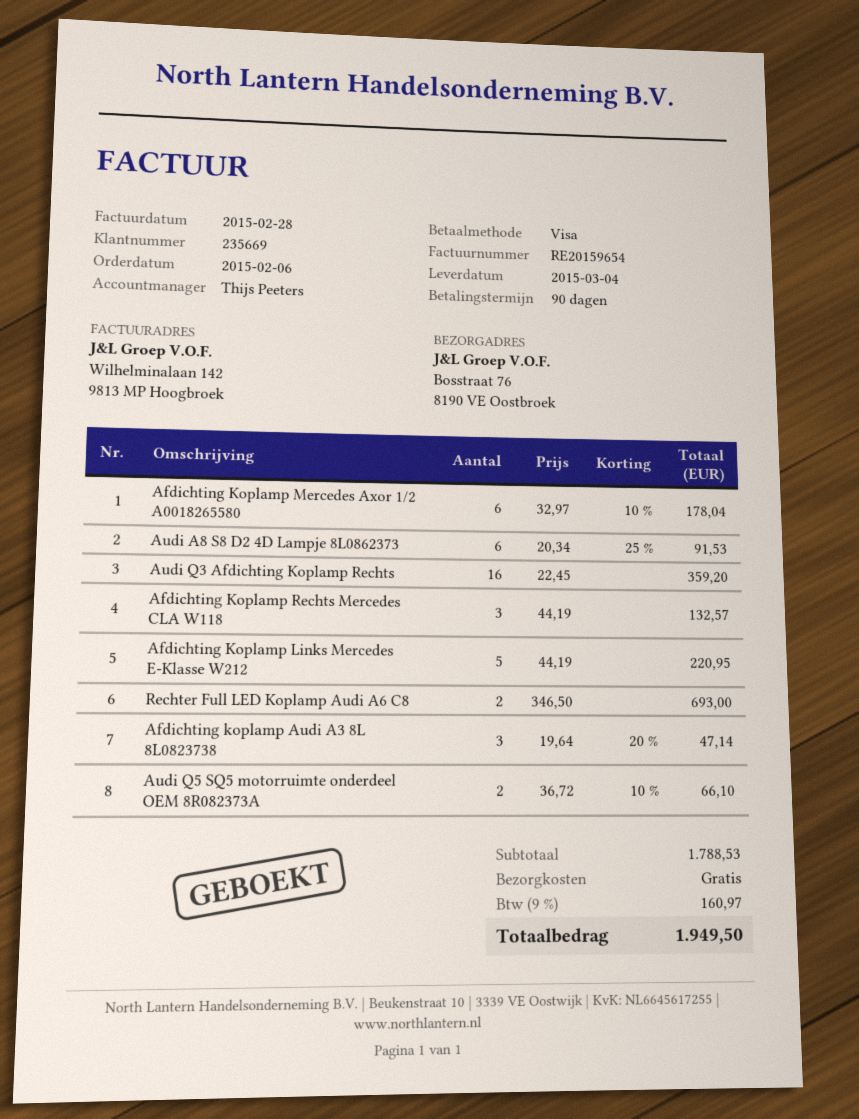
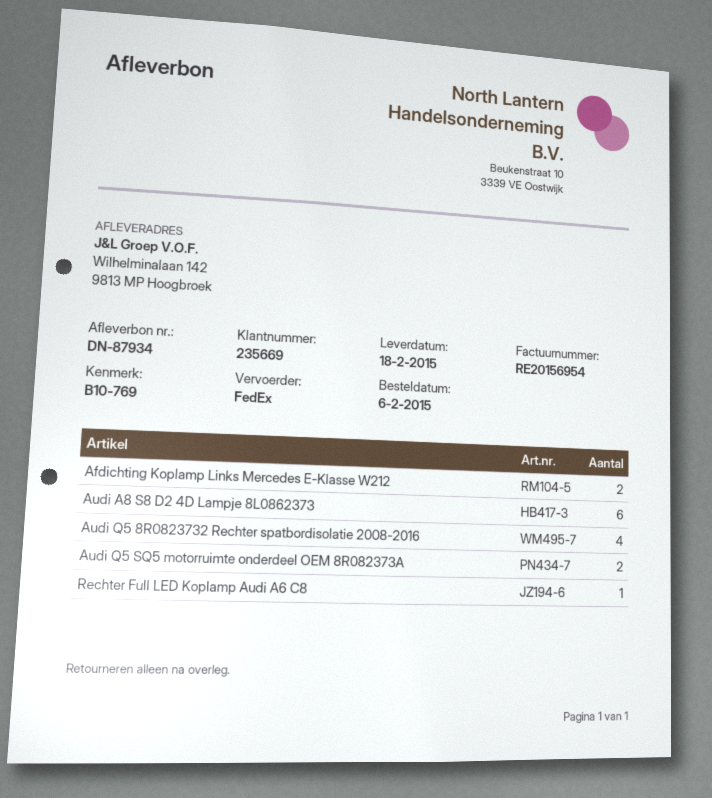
delivery date: 2015-03-04 -> 2015-02-18
invoice number: RE20159654 -> RE20156954
ship to: Bosstraat 76, 8190 VE Oostbroek -> Wilhelminalaan 142, 9813 MP Hoogbroek
Afdichting Koplamp Mercedes Axor 1/2 A0018265580: 6 -> none
Audi Q3 Afdichting Koplamp Rechts: 16 -> none
Afdichting Koplamp Rechts Mercedes CLA W118: 3 -> none
Afdichting Koplamp Links Mercedes E-Klasse W212: 5 -> 2
Rechter Full LED Koplamp Audi A6 C8: 2 -> 1
Afdichting koplamp Audi A3 8L 8L0823738: 3 -> none
Audi Q5 8R0823732 Rechter spatbordisolatie 2008-2016: none -> 4

